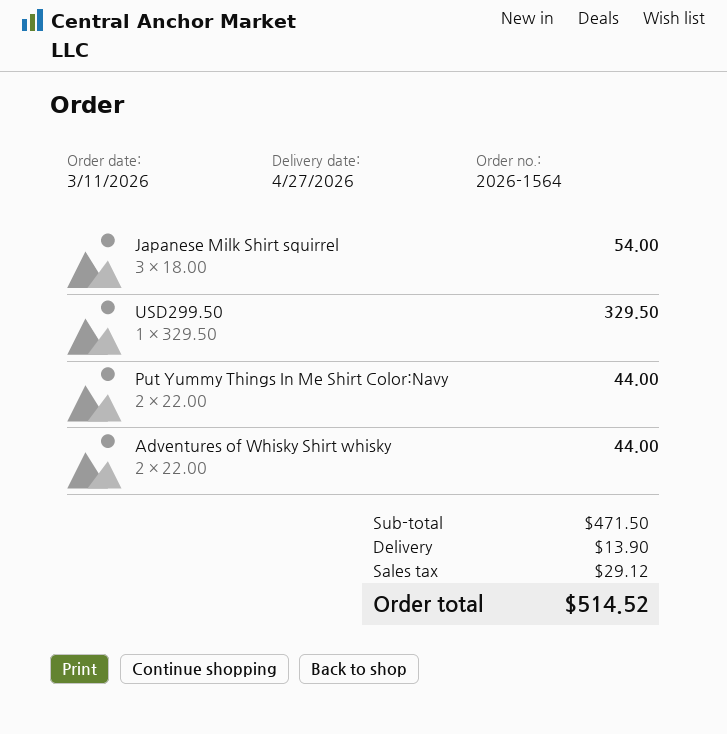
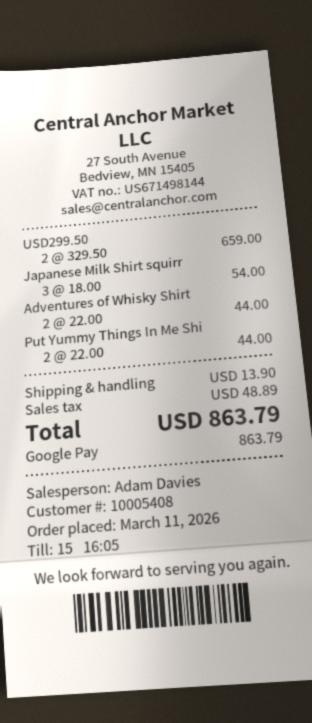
USD299.50: 1 x 329.50 = 329.50 -> 2 x 329.50 = 659.00
tax: 29.12 -> 48.89
total: 514.52 -> 863.79

